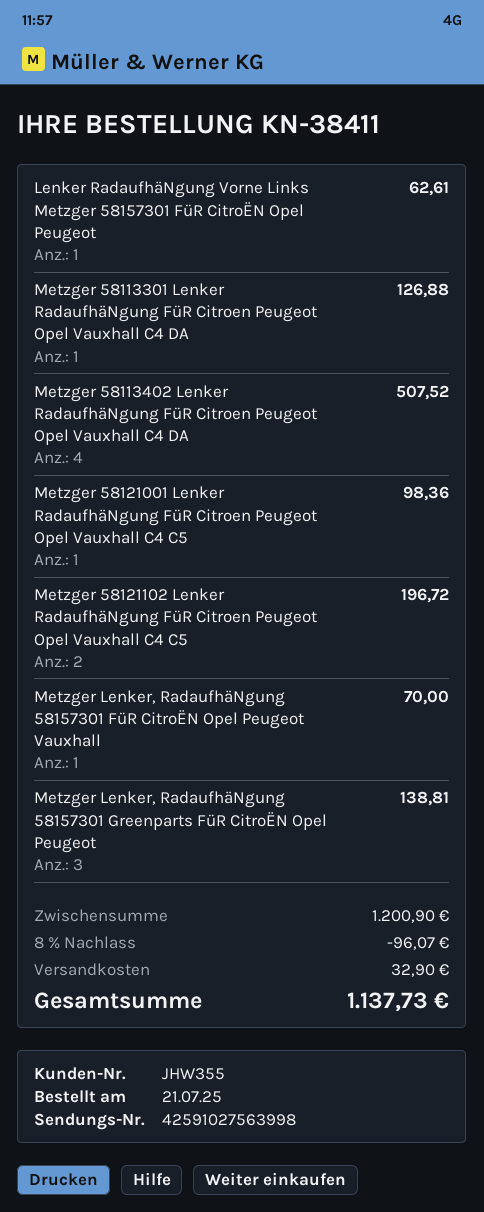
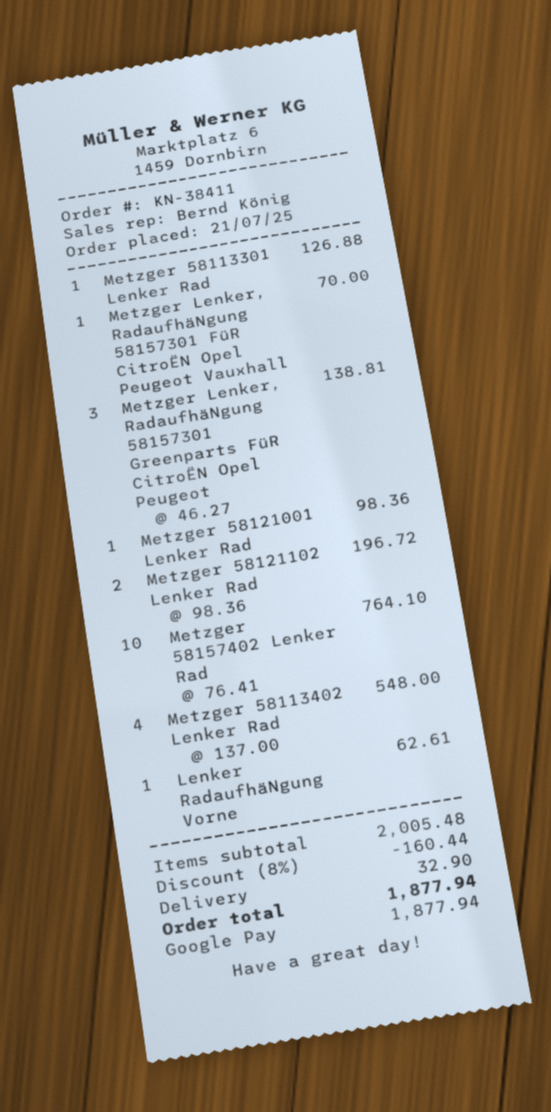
Metzger 58113402 Lenker RadaufhäNgung FüR Citroen Peugeot Opel Vauxhall C4 DA: 4 for 507.52 -> 4 for 548.00
Metzger 58157402 Lenker Rad: none -> 10 for 764.10
subtotal: 1200.90 -> 2005.48
discount: 8% = 96.07 -> 8% = 160.44
total: 1137.73 -> 1877.94

